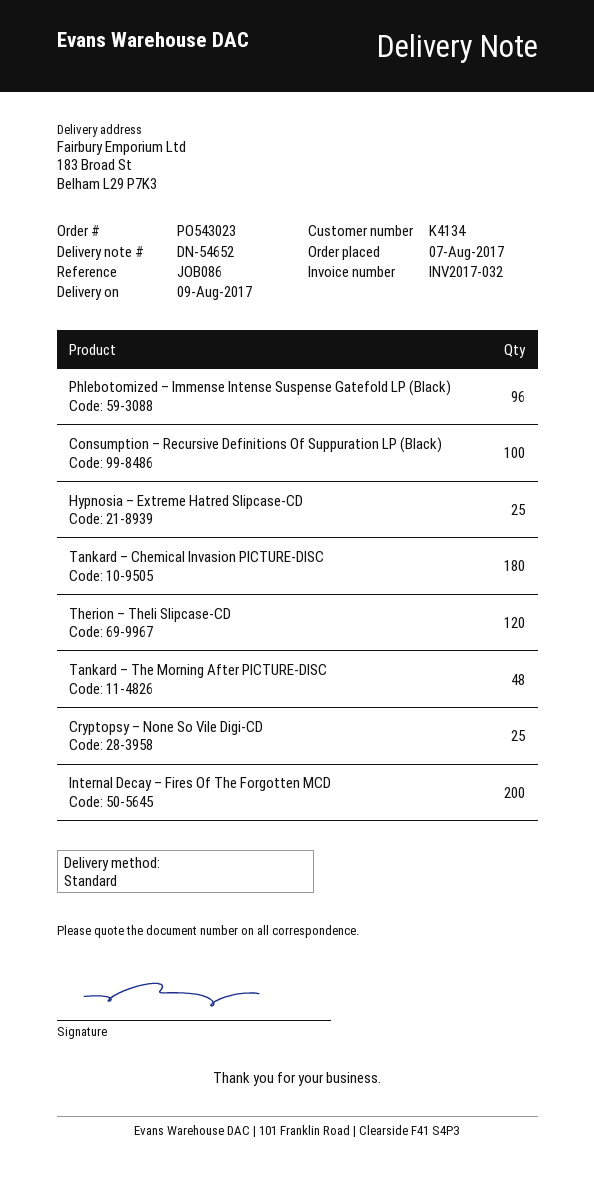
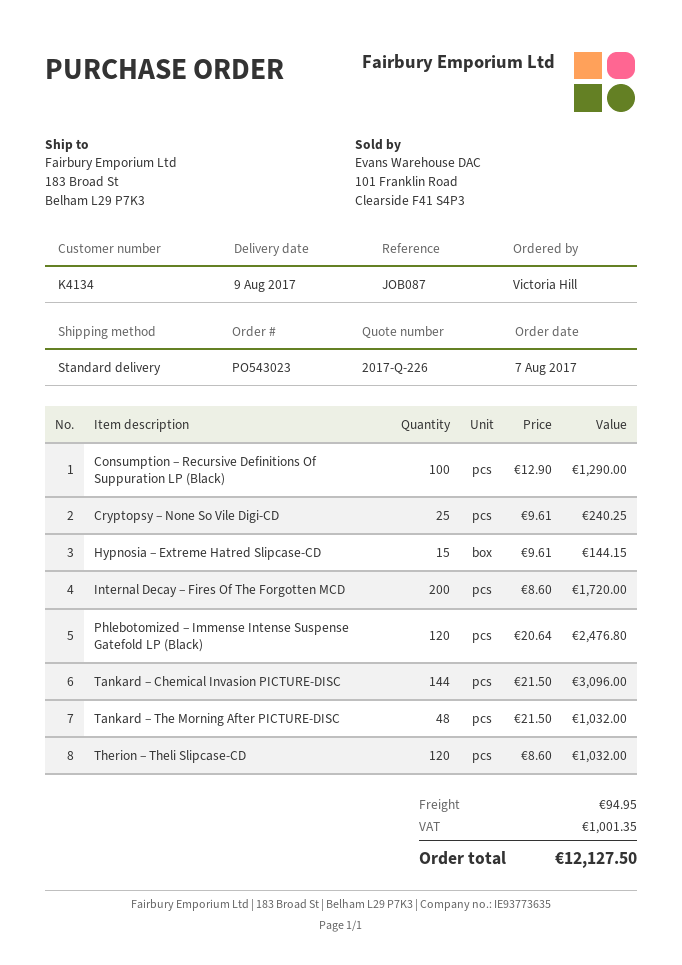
reference: JOB086 -> JOB087
Phlebotomized – Immense Intense Suspense Gatefold LP (Black): 96 -> 120
Hypnosia – Extreme Hatred Slipcase-CD: 25 -> 15
Tankard – Chemical Invasion PICTURE-DISC: 180 -> 144

